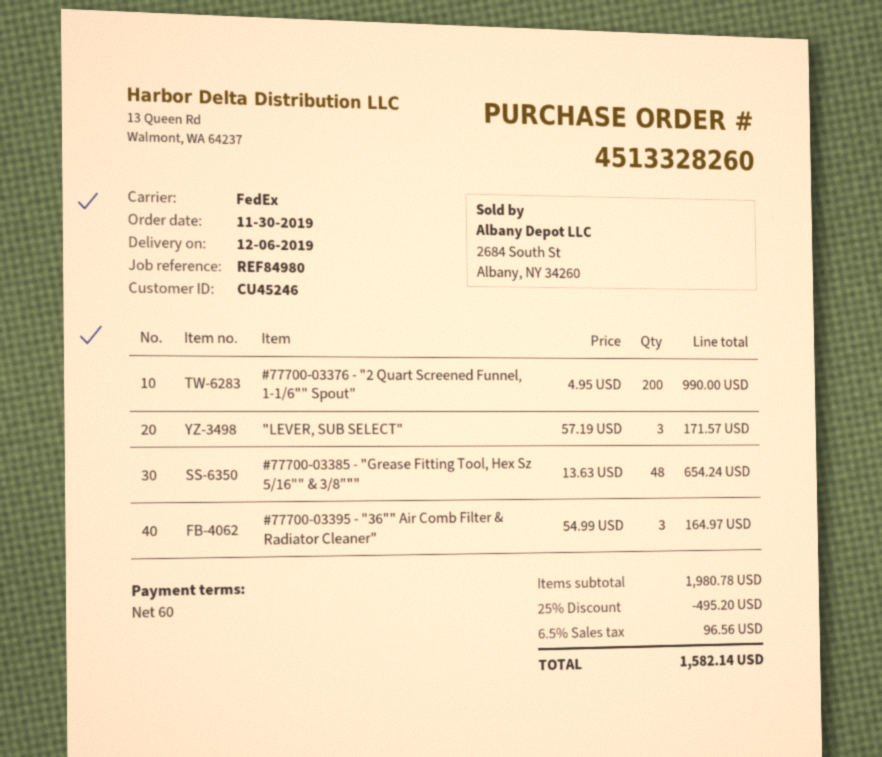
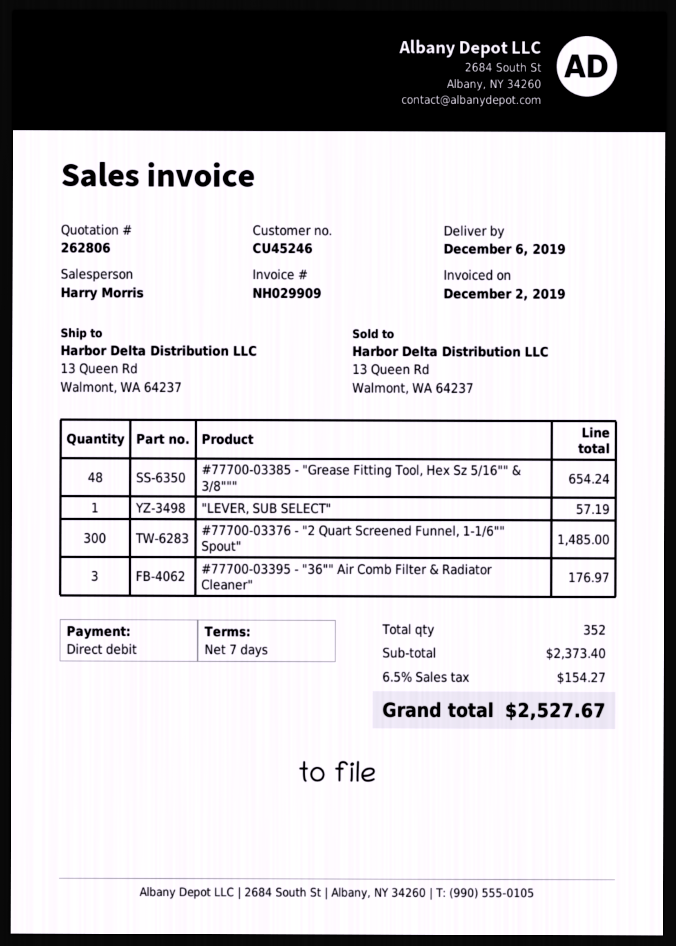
payment terms: 60 days -> 7 days
#77700-03376 - "2 Quart Screened Funnel, 1-1/6"" Spout": 200 for 990.00 -> 300 for 1485.00
"LEVER, SUB SELECT": 3 for 171.57 -> 1 for 57.19
#77700-03395 - "36"" Air Comb Filter & Radiator Cleaner": 3 for 164.97 -> 3 for 176.97
subtotal: 1980.78 -> 2373.40
discount: 25% = 495.20 -> none
tax: 6.5% = 96.56 -> 6.5% = 154.27
total: 1582.14 -> 2527.67

